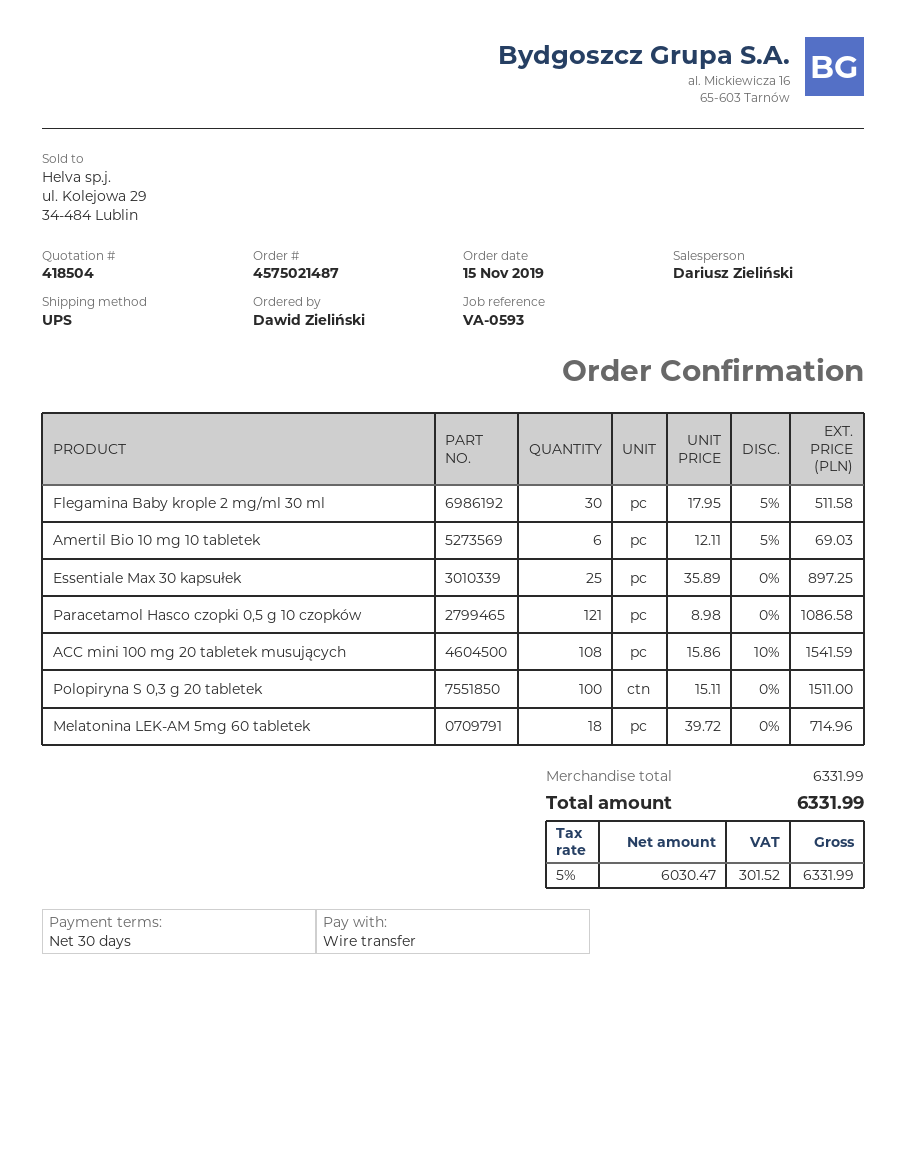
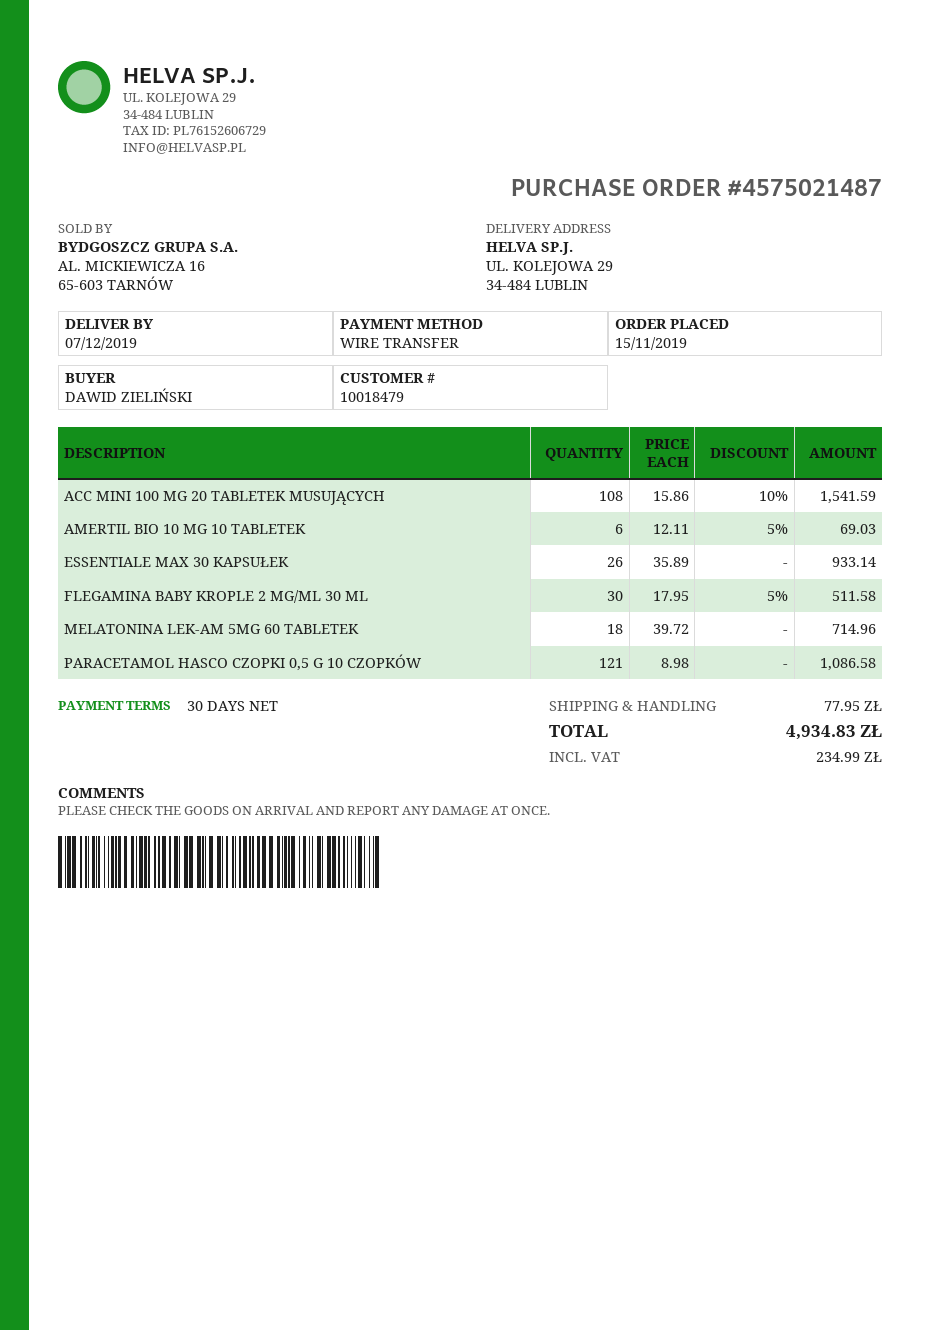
Essentiale Max 30 kapsułek: 25 x 35.89 = 897.25 -> 26 x 35.89 = 933.14
Polopiryna S 0,3 g 20 tabletek: 100 x 15.11 = 1511.00 -> none
shipping: none -> 77.95
tax: 301.52 -> 234.99
total: 6331.99 -> 4934.83

